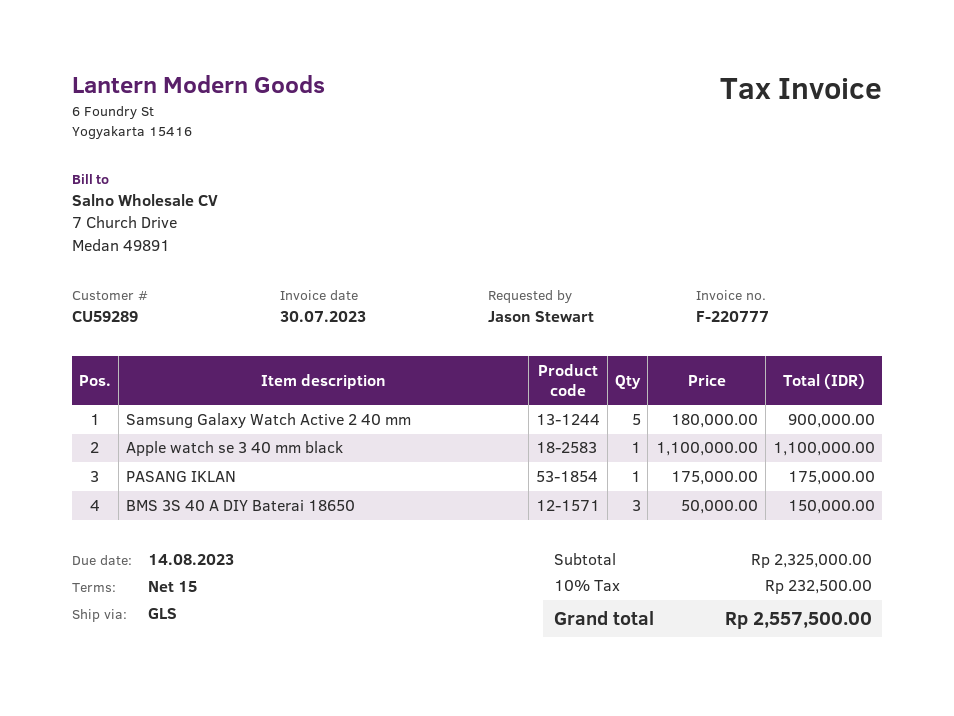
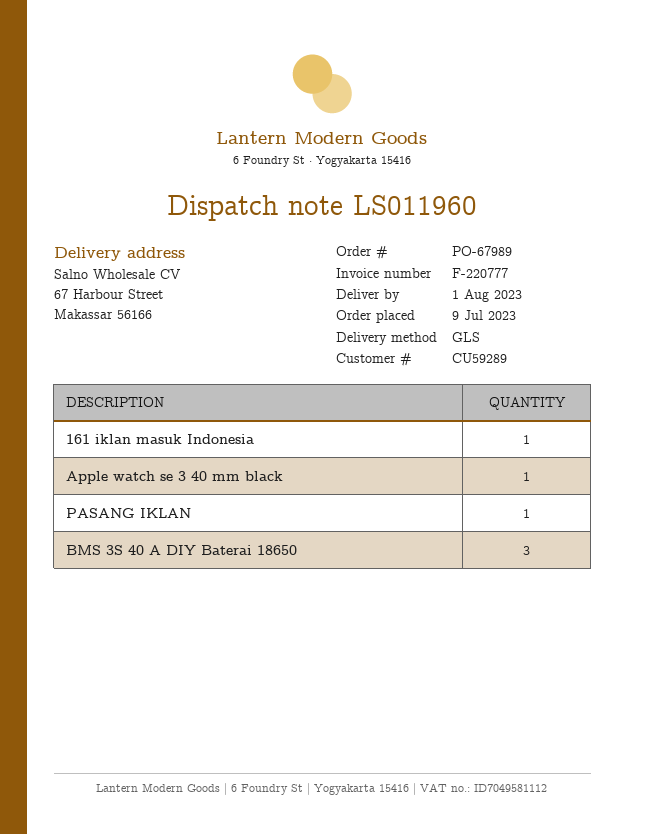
Samsung Galaxy Watch Active 2 40 mm: 5 -> none
161 iklan masuk Indonesia: none -> 1

